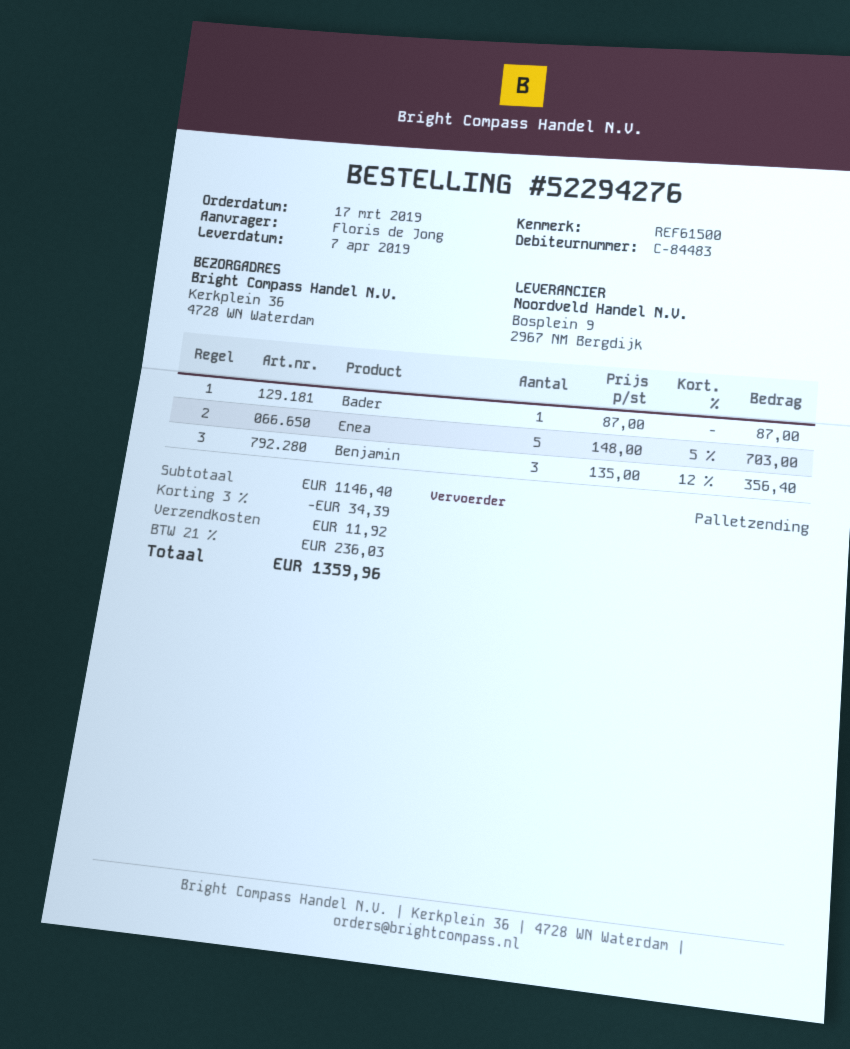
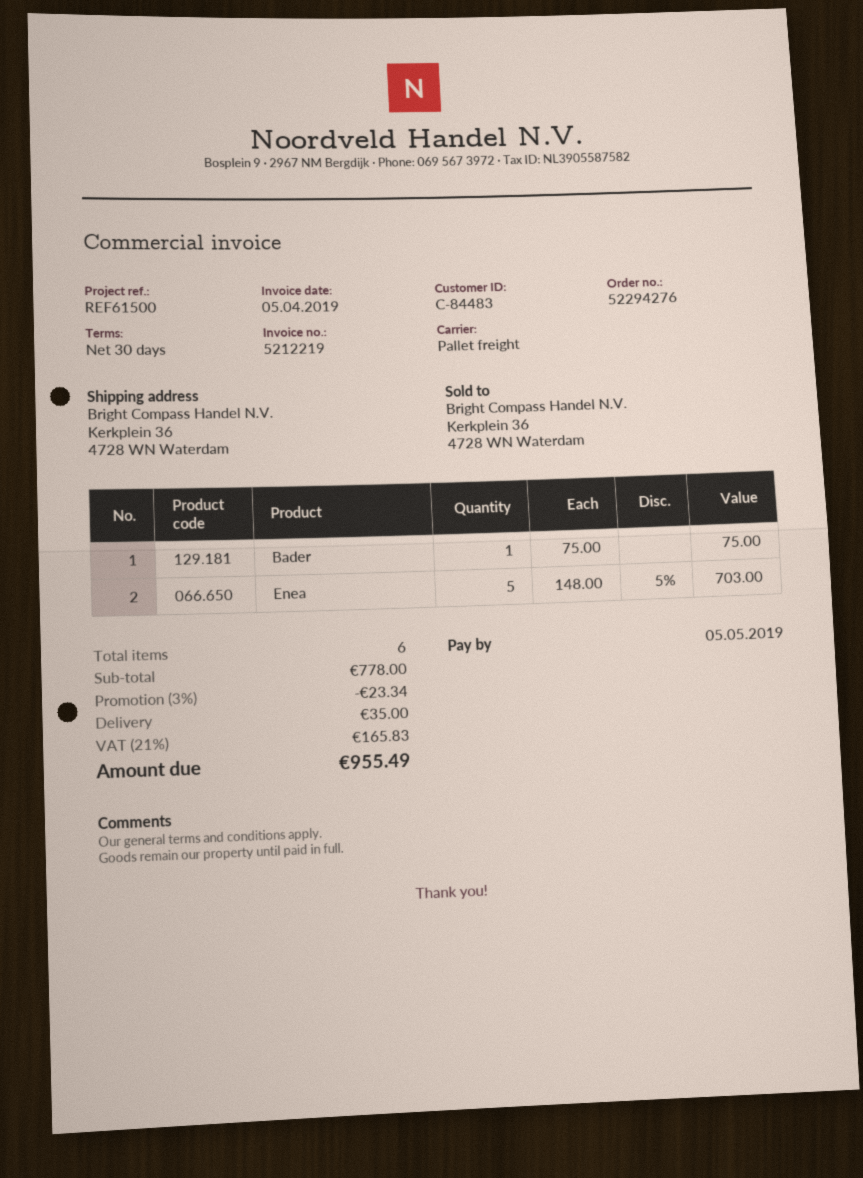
Bader: 1 x 87.00 = 87.00 -> 1 x 75.00 = 75.00
Benjamin: 3 x 135.00 - 12% = 356.40 -> none
subtotal: 1146.40 -> 778.00
discount: 3% = 34.39 -> 3% = 23.34
shipping: 11.92 -> 35.00
tax: 21% = 236.03 -> 21% = 165.83
total: 1359.96 -> 955.49

